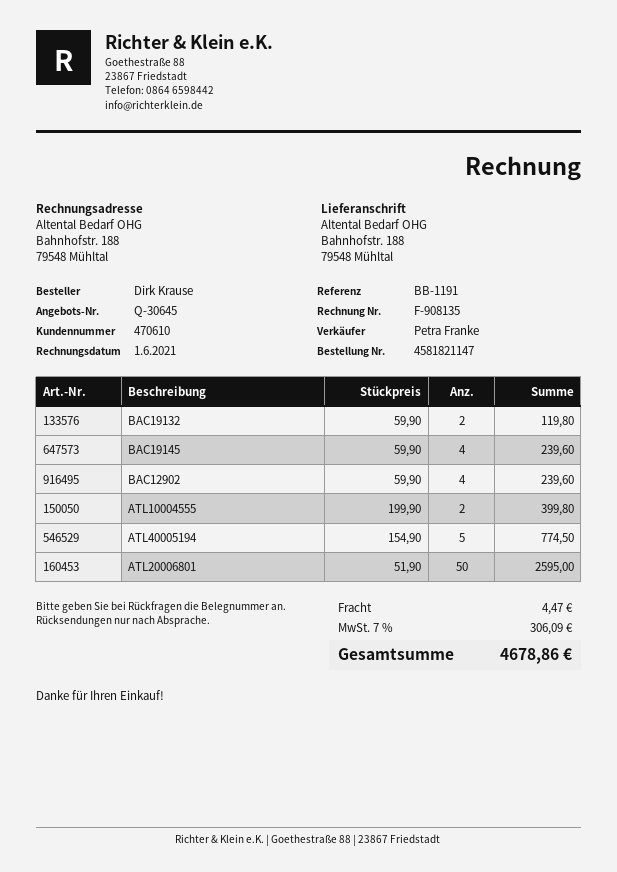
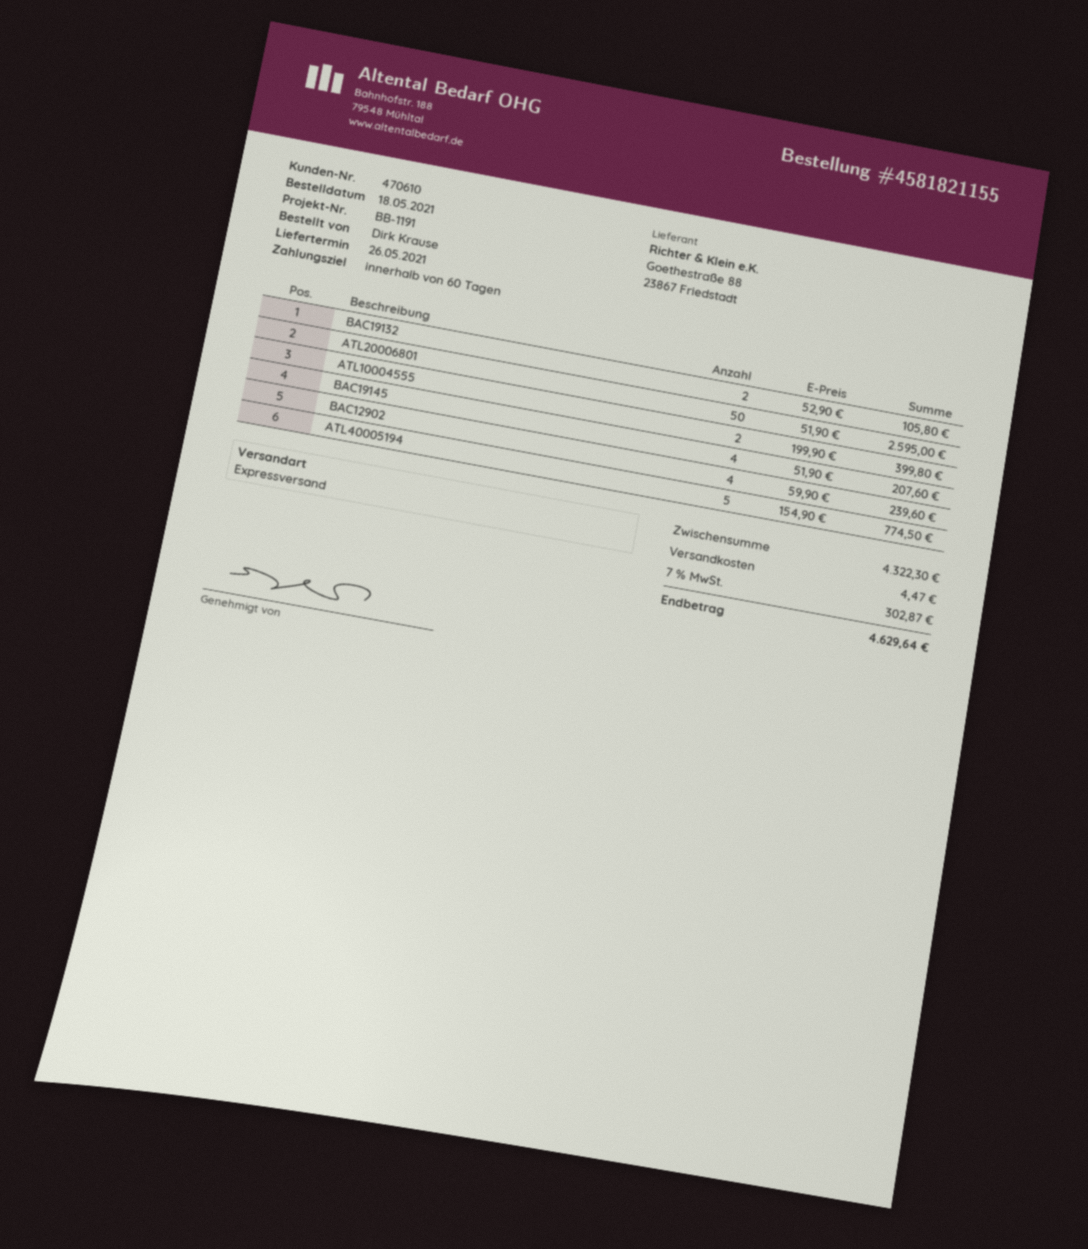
order number: 4581821147 -> 4581821155
BAC19132: 2 x 59.90 = 119.80 -> 2 x 52.90 = 105.80
BAC19145: 4 x 59.90 = 239.60 -> 4 x 51.90 = 207.60
tax: 7% = 306.09 -> 7% = 302.87
total: 4678.86 -> 4629.64

